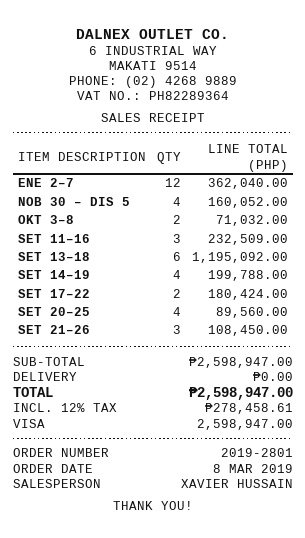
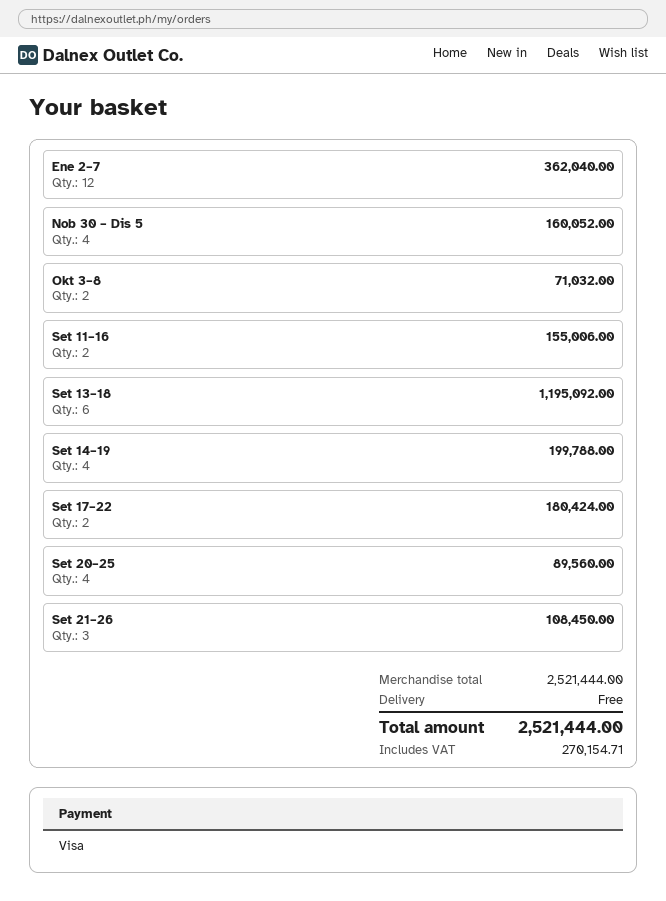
SET 11–16: 3 for 232509.00 -> 2 for 155006.00
subtotal: 2598947.00 -> 2521444.00
tax: 278458.61 -> 270154.71
total: 2598947.00 -> 2521444.00

